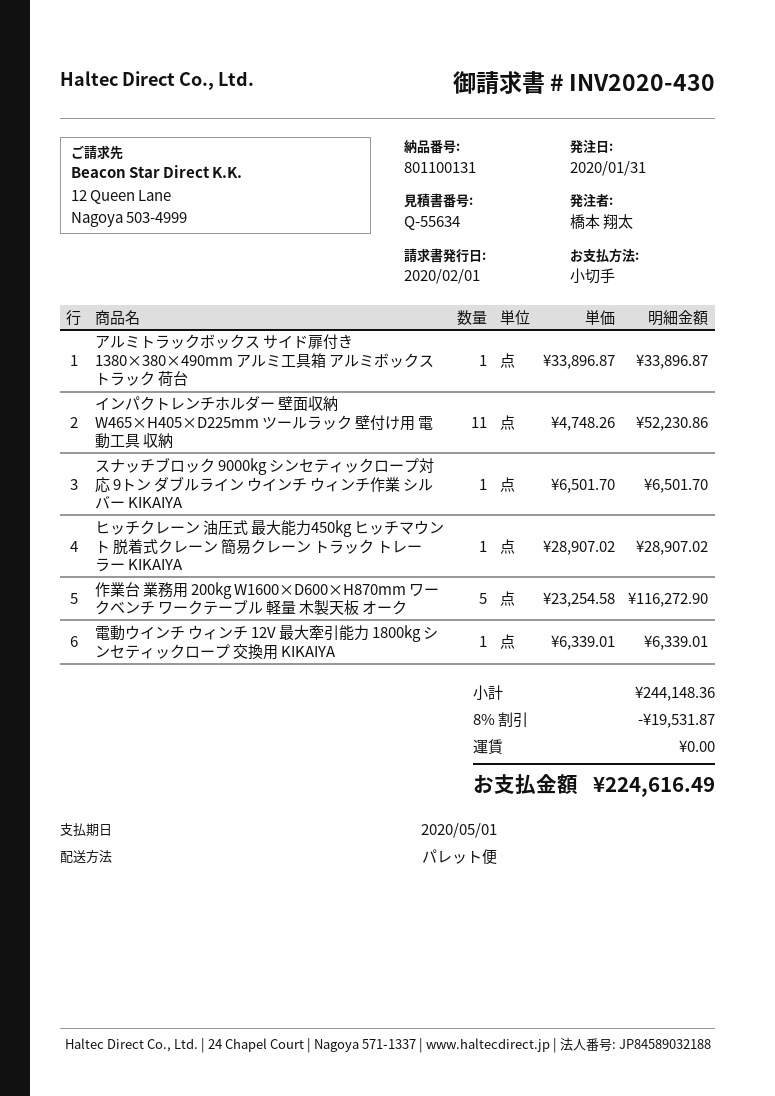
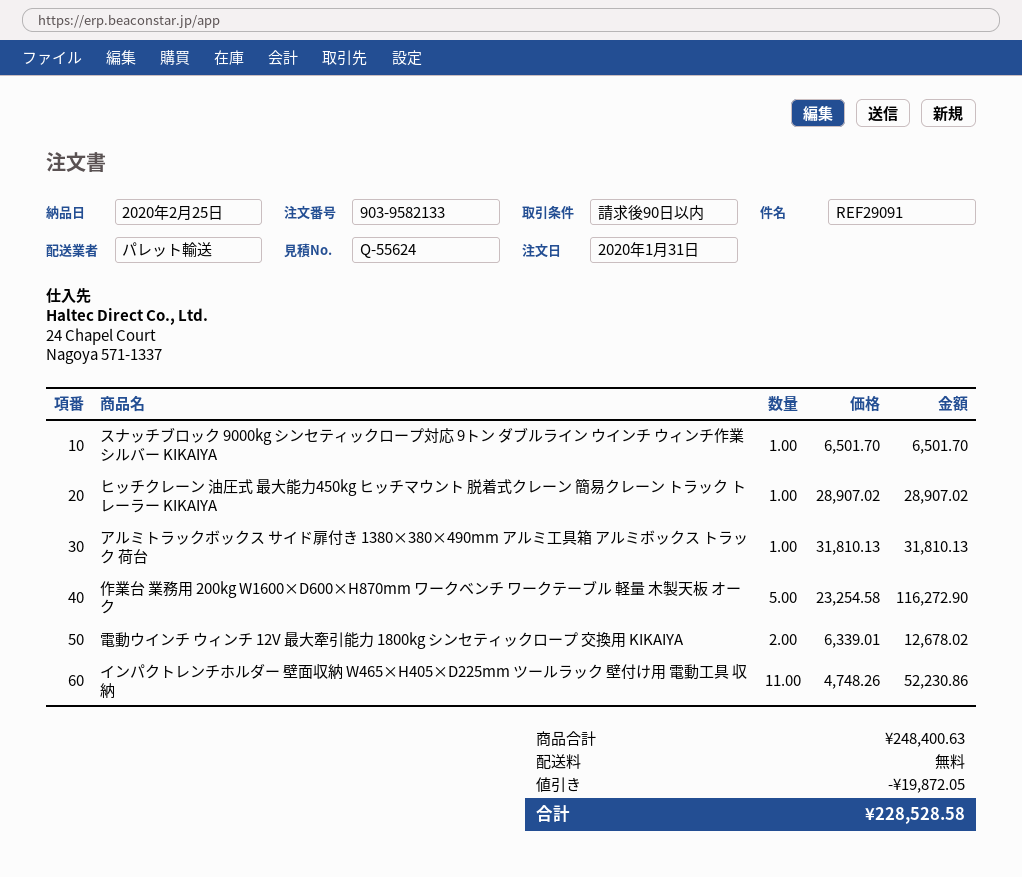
quote number: Q-55634 -> Q-55624
アルミトラックボックス サイド扉付き 1380×380×490mm アルミ工具箱 アルミボックス トラック 荷台: 1 x 33896.87 = 33896.87 -> 1 x 31810.13 = 31810.13
電動ウインチ ウィンチ 12V 最大牽引能力 1800kg シンセティックロープ 交換用 KIKAIYA: 1 x 6339.01 = 6339.01 -> 2 x 6339.01 = 12678.02
subtotal: 244148.36 -> 248400.63
discount: 19531.87 -> 19872.05
total: 224616.49 -> 228528.58

